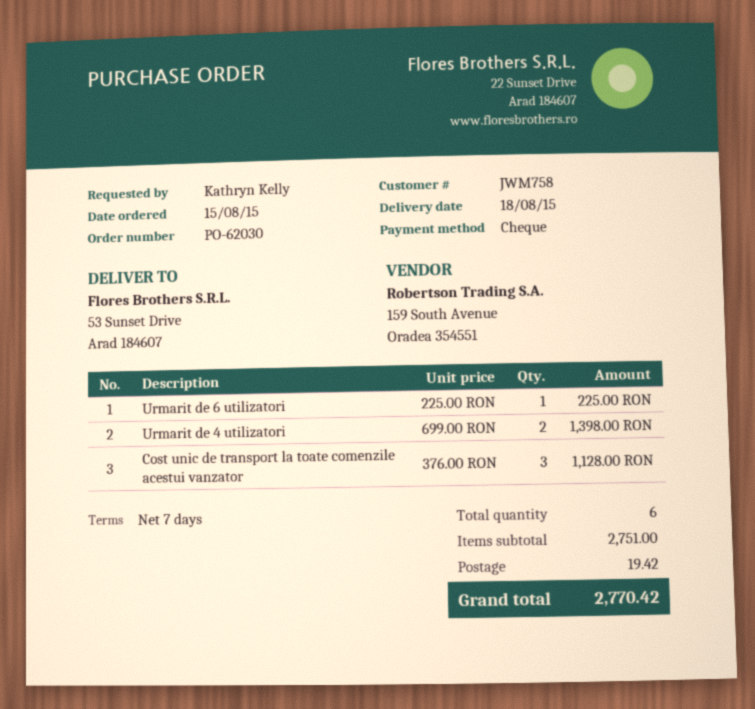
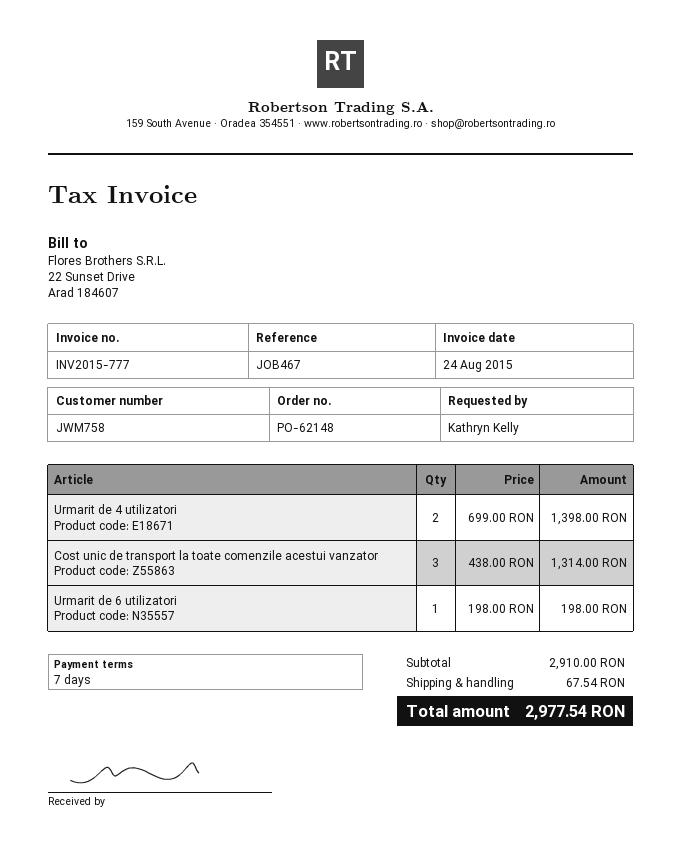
order number: PO-62030 -> PO-62148
Urmarit de 6 utilizatori: 1 x 225.00 = 225.00 -> 1 x 198.00 = 198.00
Cost unic de transport la toate comenzile acestui vanzator: 3 x 376.00 = 1128.00 -> 3 x 438.00 = 1314.00
subtotal: 2751.00 -> 2910.00
shipping: 19.42 -> 67.54
total: 2770.42 -> 2977.54

